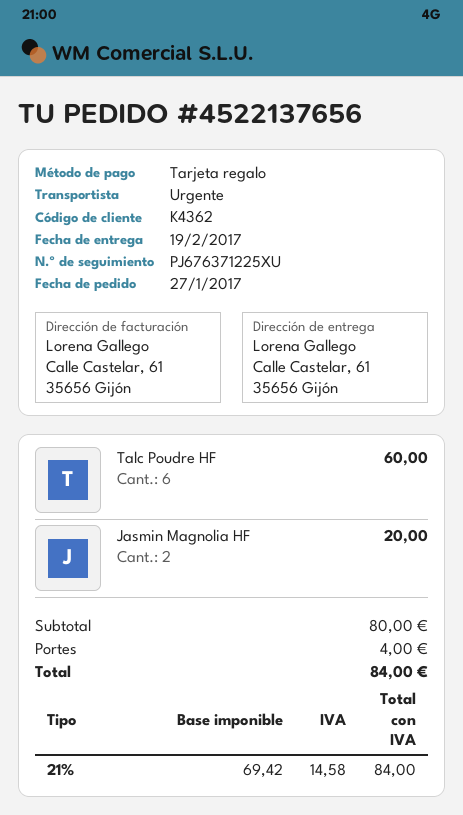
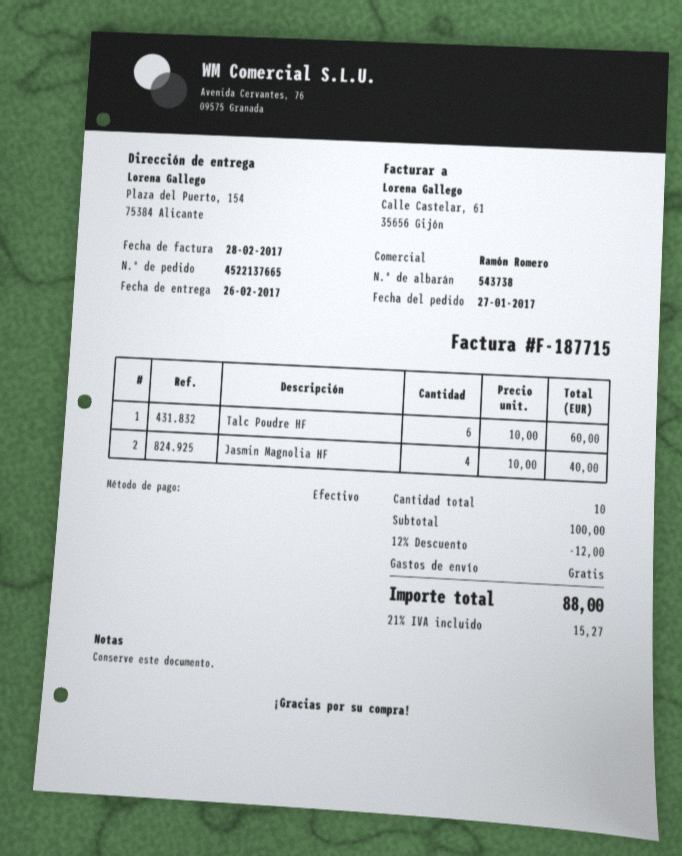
order number: 4522137656 -> 4522137665
delivery date: 2017-02-19 -> 2017-02-26
payment method: gift card -> cash
ship to: Calle Castelar, 61, 35656 Gijón -> Plaza del Puerto, 154, 75384 Alicante
Jasmin Magnolia HF: 2 for 20.00 -> 4 for 40.00
subtotal: 80.00 -> 100.00
discount: none -> 12% = 12.00
shipping: 4.00 -> 0.00
tax: 21% = 14.58 -> 21% = 15.27
total: 84.00 -> 88.00

